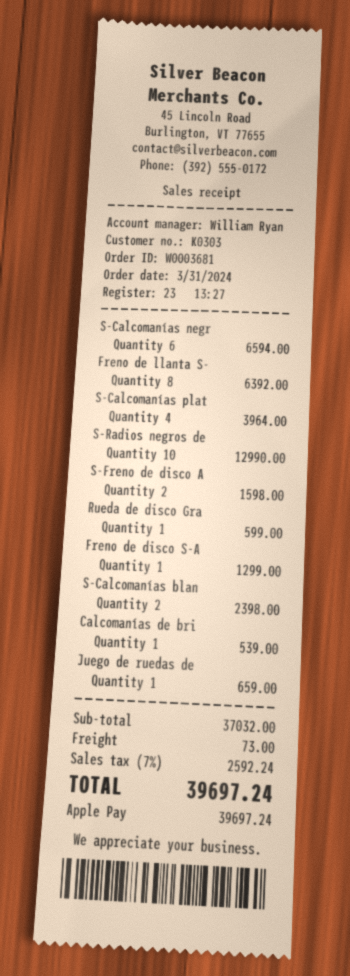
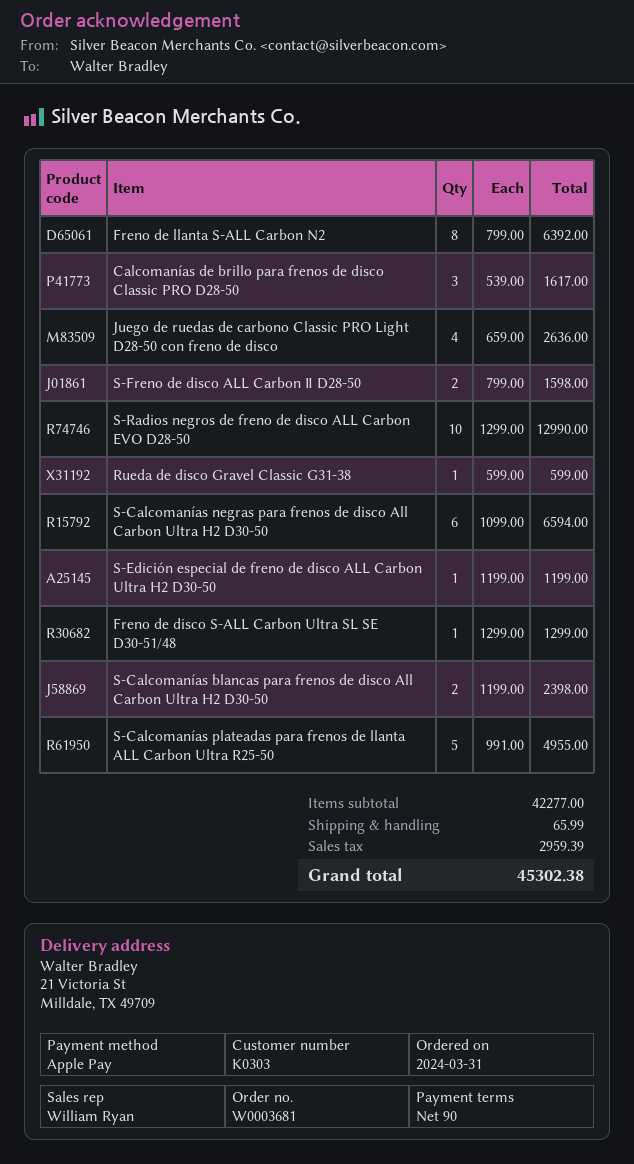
S-Calcomanías plat: 4 for 3964.00 -> 5 for 4955.00
Calcomanías de bri: 1 for 539.00 -> 3 for 1617.00
Juego de ruedas de: 1 for 659.00 -> 4 for 2636.00
S-Edición especial de freno de disco ALL Carbon Ultra H2 D30-50: none -> 1 for 1199.00
subtotal: 37032.00 -> 42277.00
shipping: 73.00 -> 65.99
tax: 2592.24 -> 2959.39
total: 39697.24 -> 45302.38

